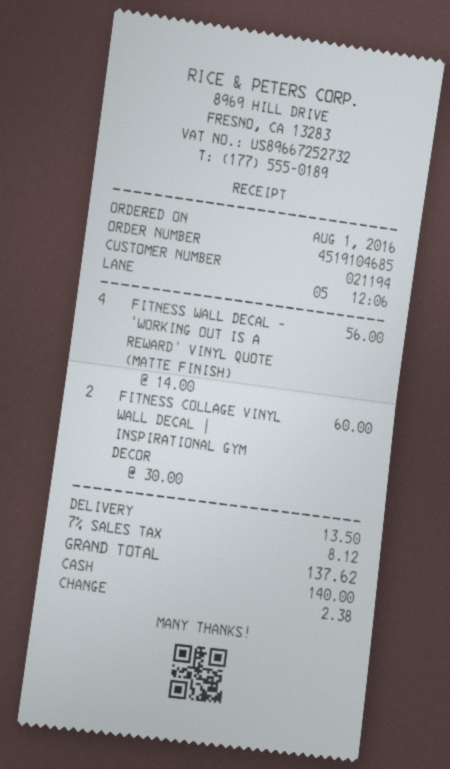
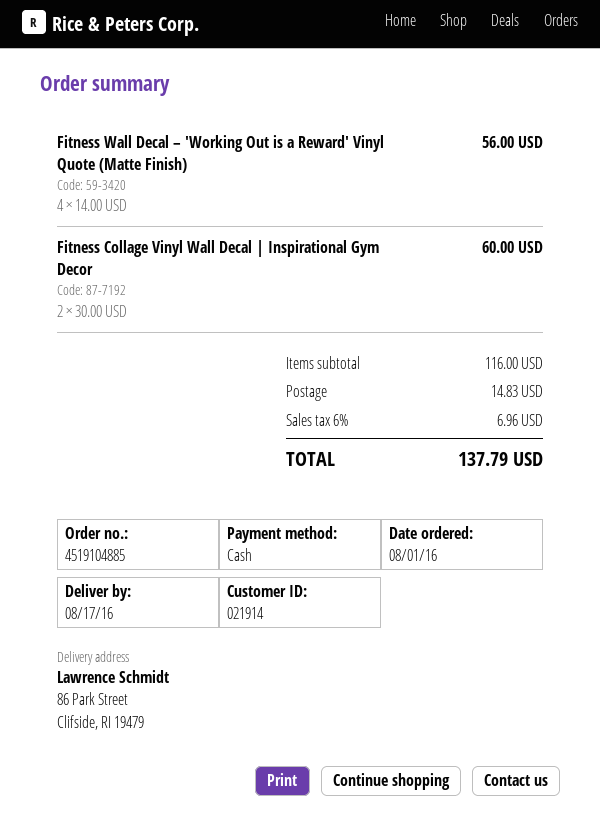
order number: 4519104685 -> 4519104885
customer number: 021194 -> 021914
shipping: 13.50 -> 14.83
tax: 7% = 8.12 -> 6% = 6.96
total: 137.62 -> 137.79

